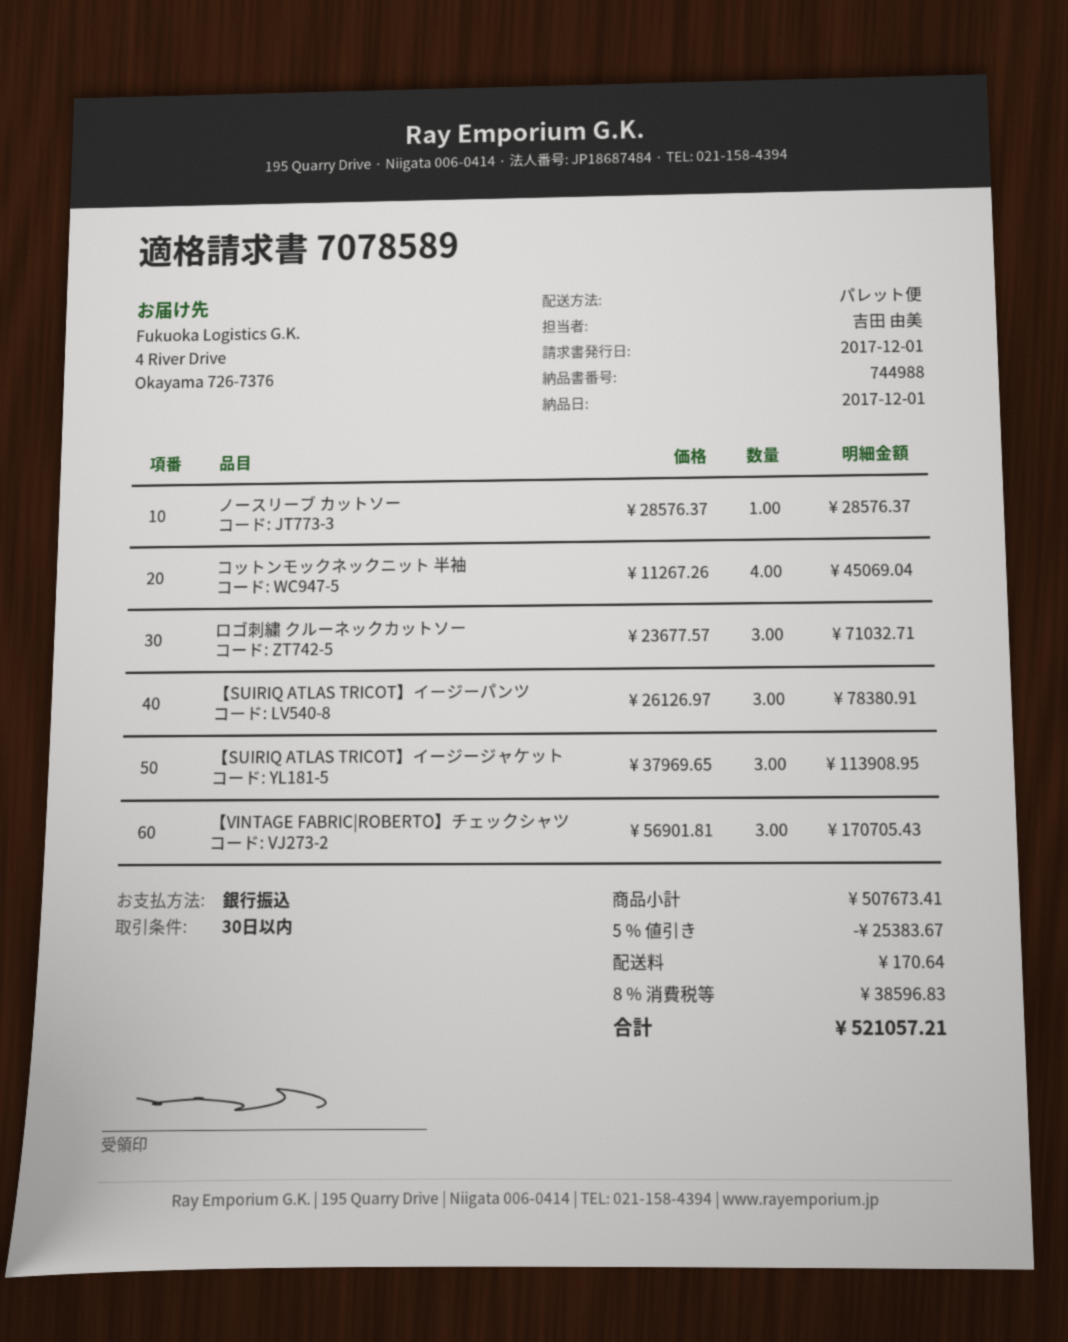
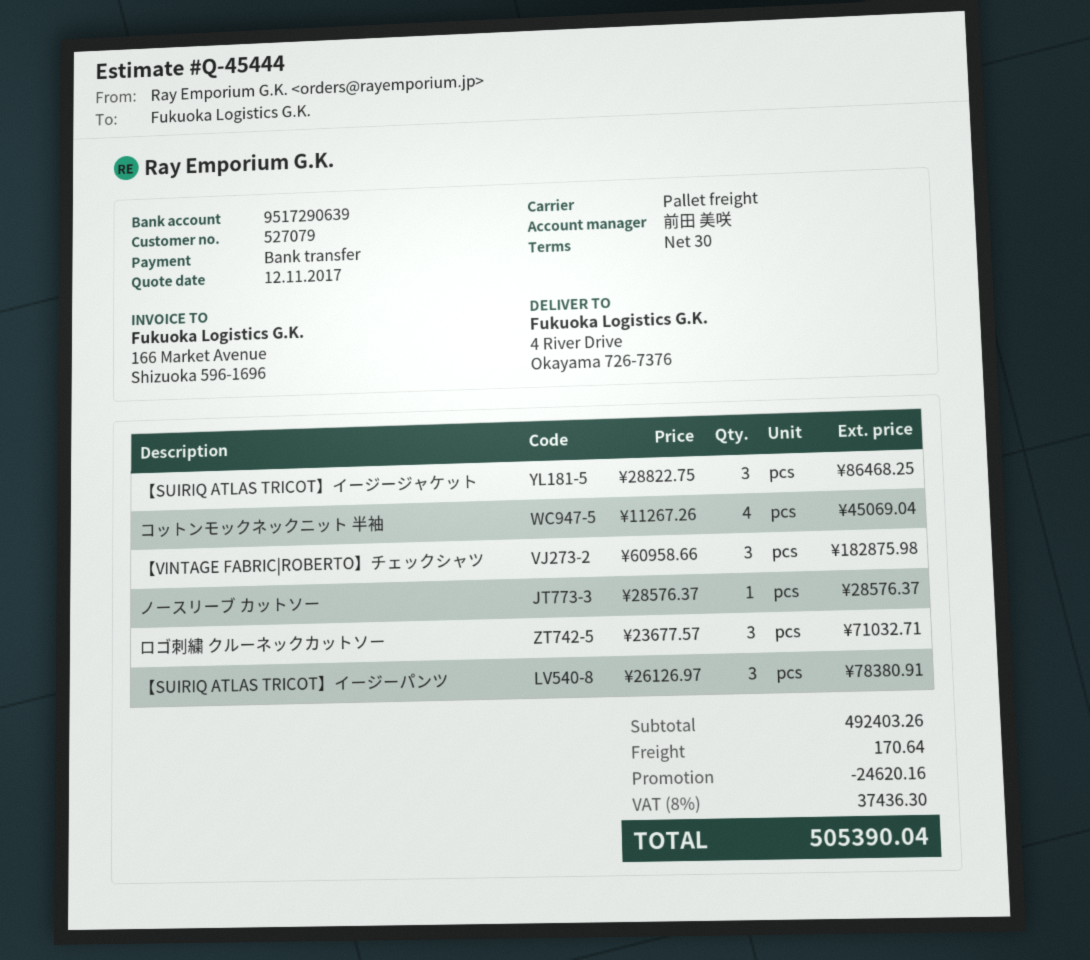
sales rep: 吉田 由美 -> 前田 美咲
【SUIRIQ ATLAS TRICOT】イージージャケット: 3 x 37969.65 = 113908.95 -> 3 x 28822.75 = 86468.25
【VINTAGE FABRIC|ROBERTO】チェックシャツ: 3 x 56901.81 = 170705.43 -> 3 x 60958.66 = 182875.98
subtotal: 507673.41 -> 492403.26
discount: 25383.67 -> 24620.16
tax: 8% = 38596.83 -> 8% = 37436.30
total: 521057.21 -> 505390.04

